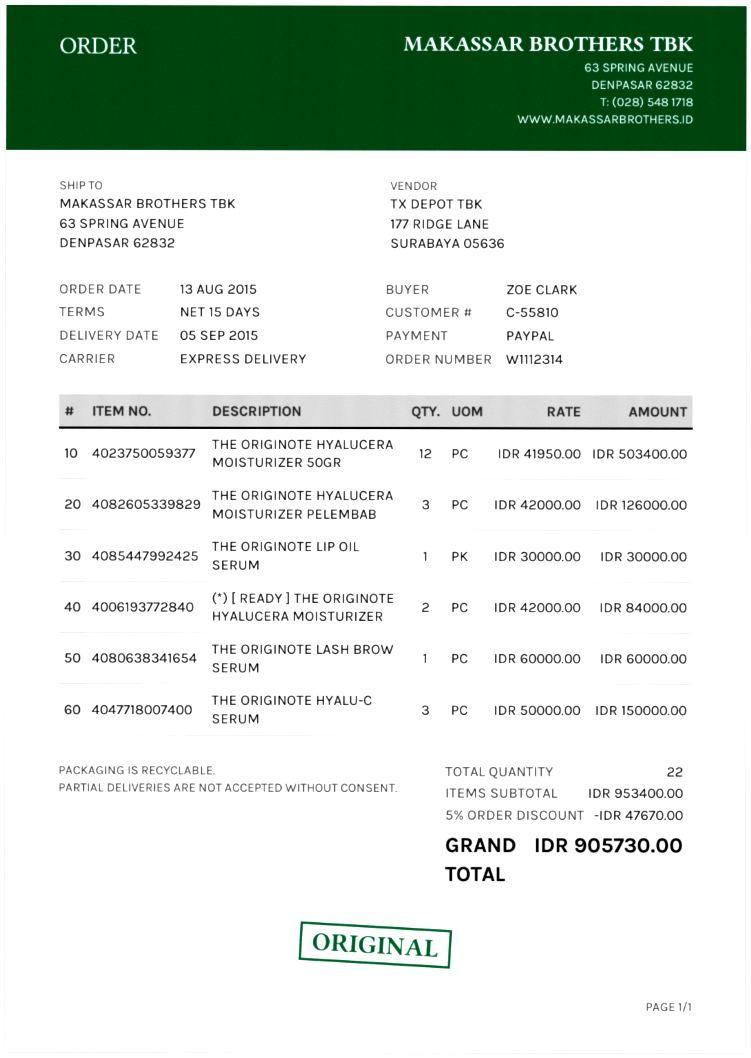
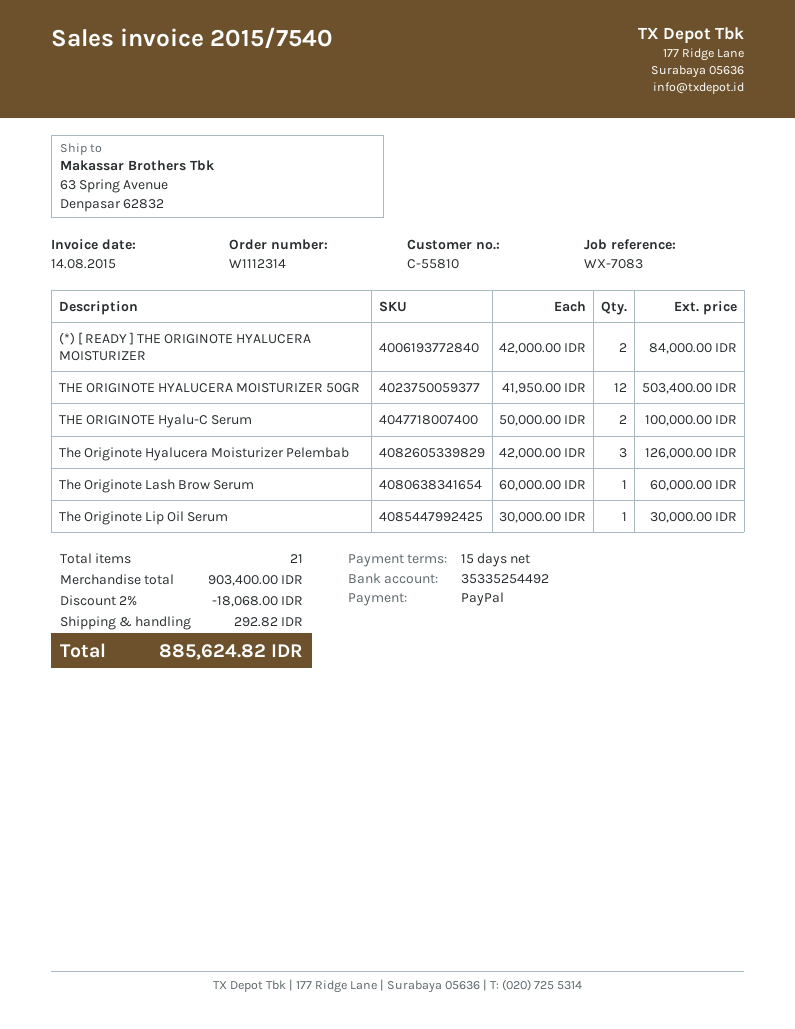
THE ORIGINOTE HYALU-C SERUM: 3 x 50000.00 = 150000.00 -> 2 x 50000.00 = 100000.00
total quantity: 22 -> 21
subtotal: 953400.00 -> 903400.00
discount: 5% = 47670.00 -> 2% = 18068.00
shipping: none -> 292.82
total: 905730.00 -> 885624.82

